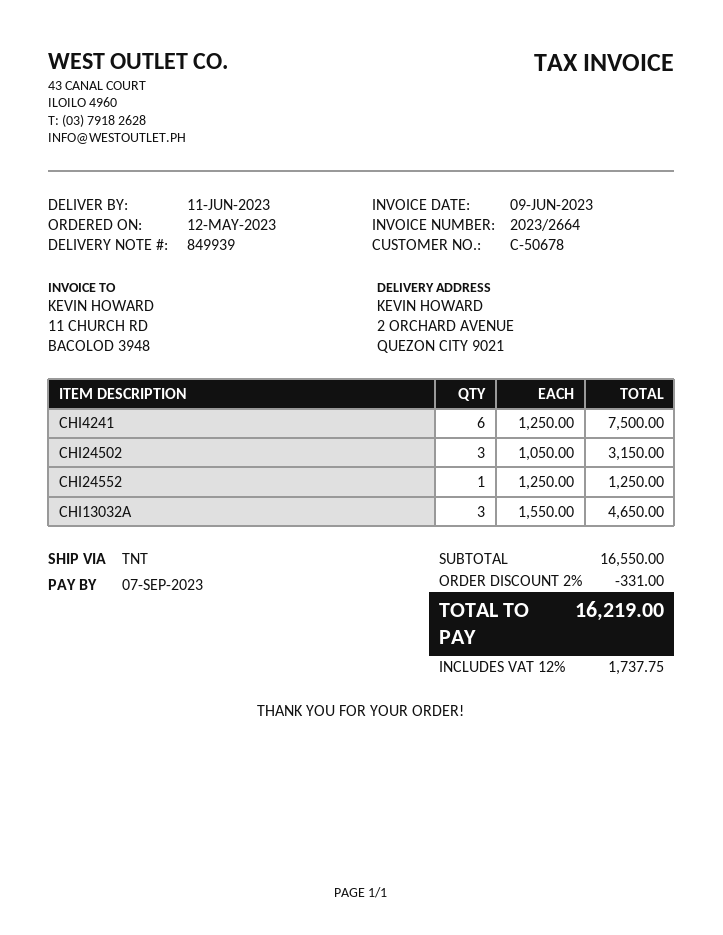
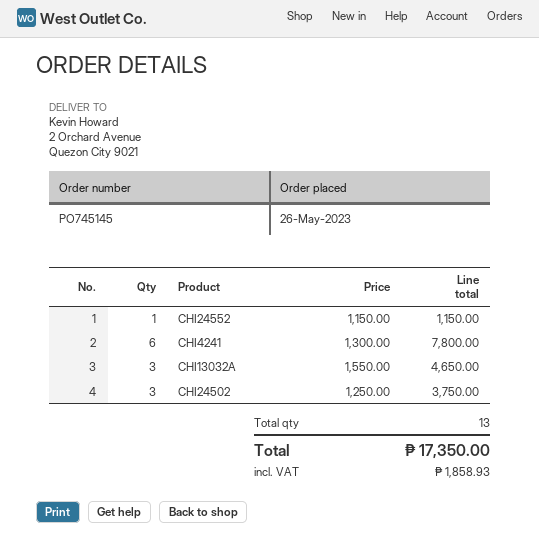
order date: 2023-05-12 -> 2023-05-26
CHI4241: 6 x 1250.00 = 7500.00 -> 6 x 1300.00 = 7800.00
CHI24502: 3 x 1050.00 = 3150.00 -> 3 x 1250.00 = 3750.00
CHI24552: 1 x 1250.00 = 1250.00 -> 1 x 1150.00 = 1150.00
discount: 2% = 331.00 -> none
tax: 1737.75 -> 1858.93
total: 16219.00 -> 17350.00

